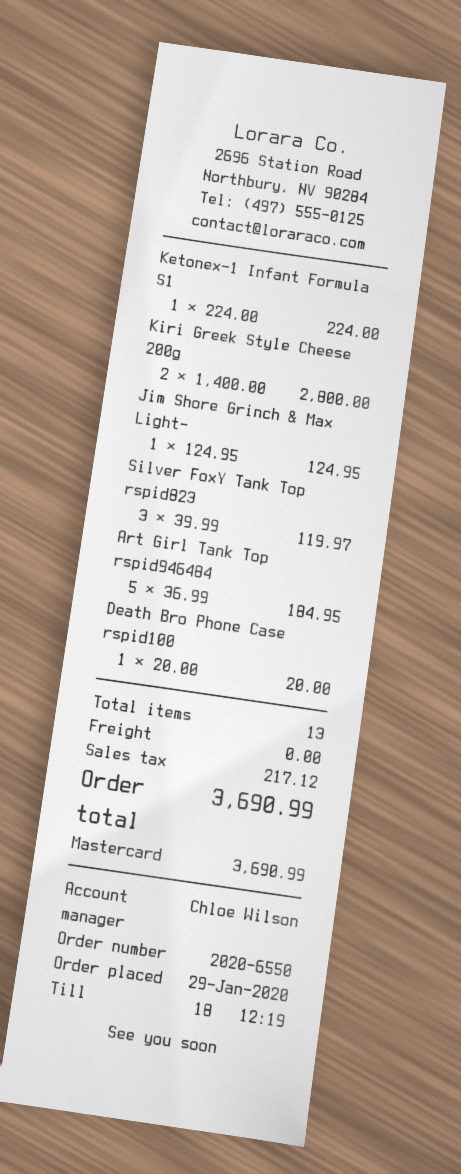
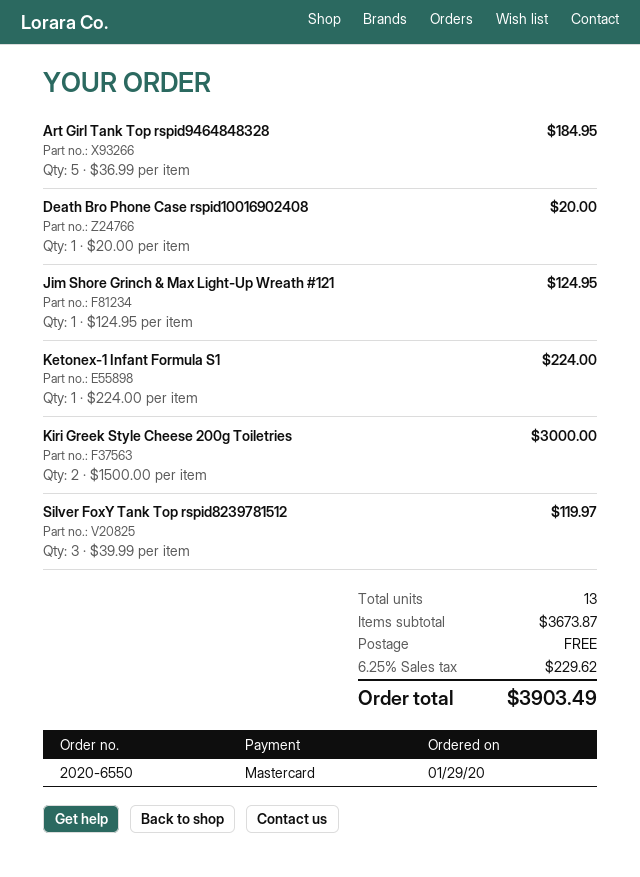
Kiri Greek Style Cheese 200g: 2 x 1400.00 = 2800.00 -> 2 x 1500.00 = 3000.00
tax: 217.12 -> 229.62
total: 3690.99 -> 3903.49

